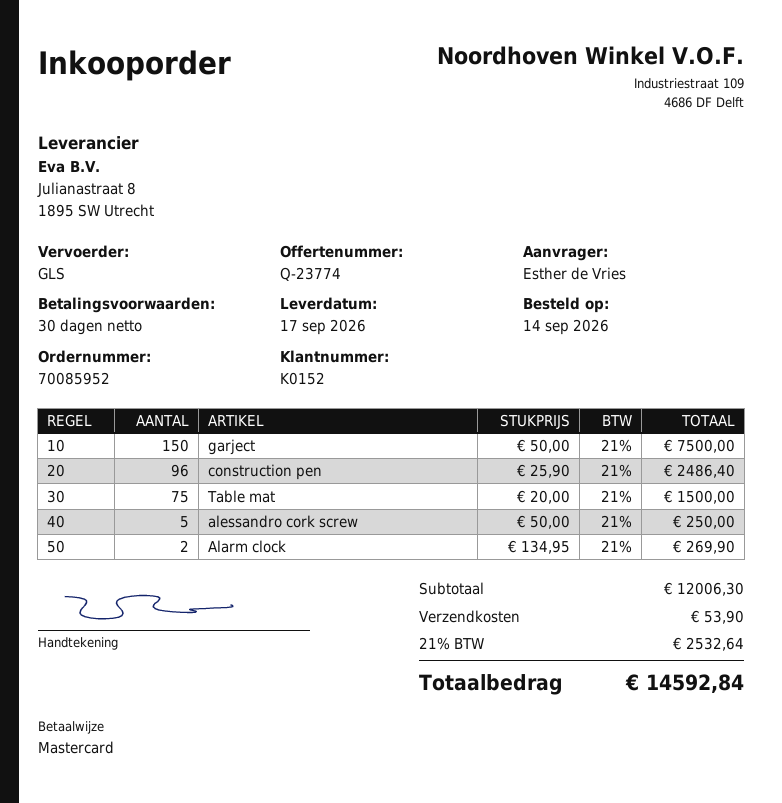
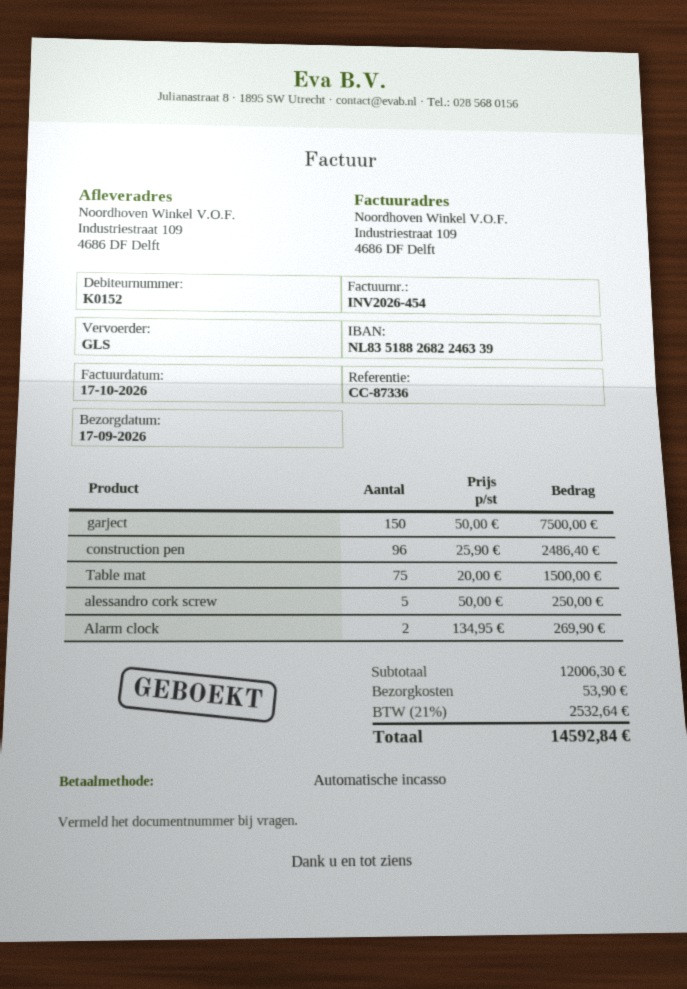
payment method: Mastercard -> direct debit

